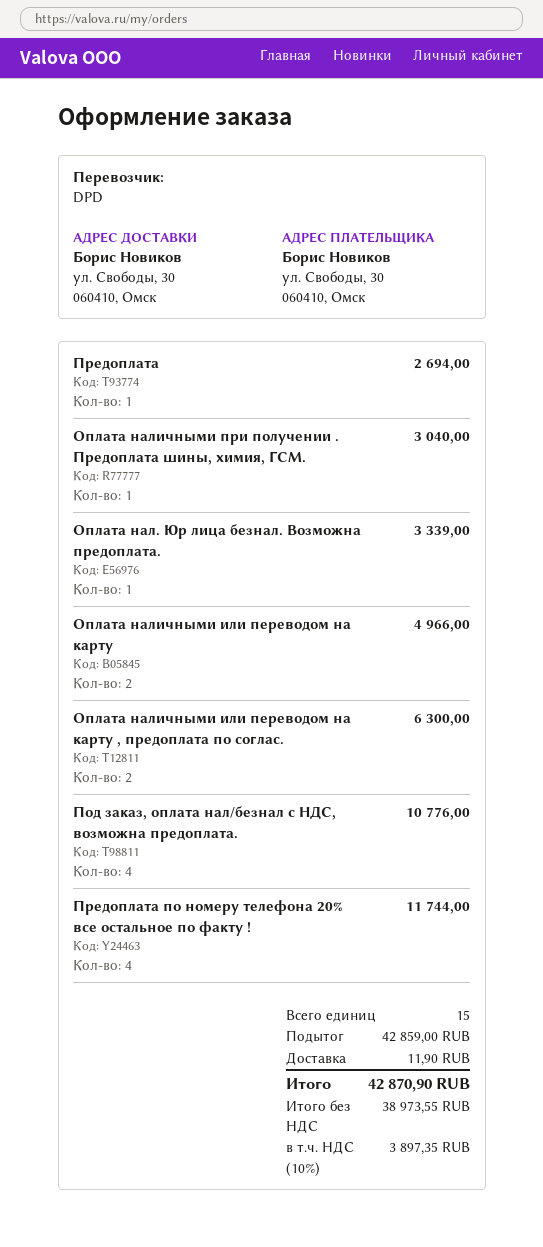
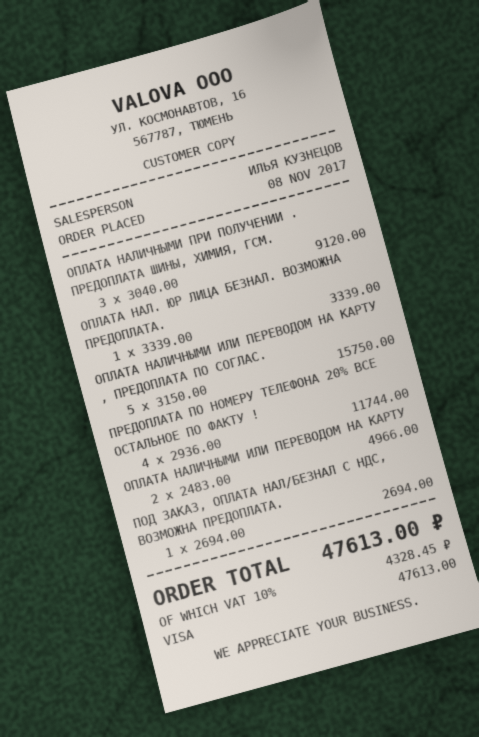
Предоплата: 1 for 2694.00 -> none
Оплата наличными при получении . Предоплата шины, химия, ГСМ.: 1 for 3040.00 -> 3 for 9120.00
Оплата наличными или переводом на карту , предоплата по соглас.: 2 for 6300.00 -> 5 for 15750.00
Под заказ, оплата нал/безнал с НДС, возможна предоплата.: 4 for 10776.00 -> 1 for 2694.00
shipping: 11.90 -> none
tax: 10% = 3897.35 -> 10% = 4328.45
total: 42870.90 -> 47613.00

